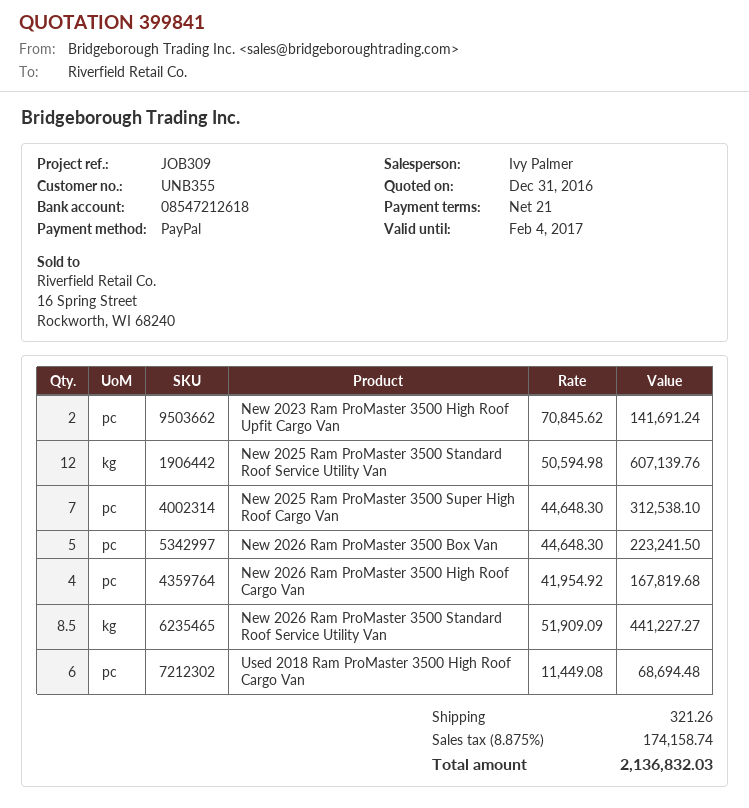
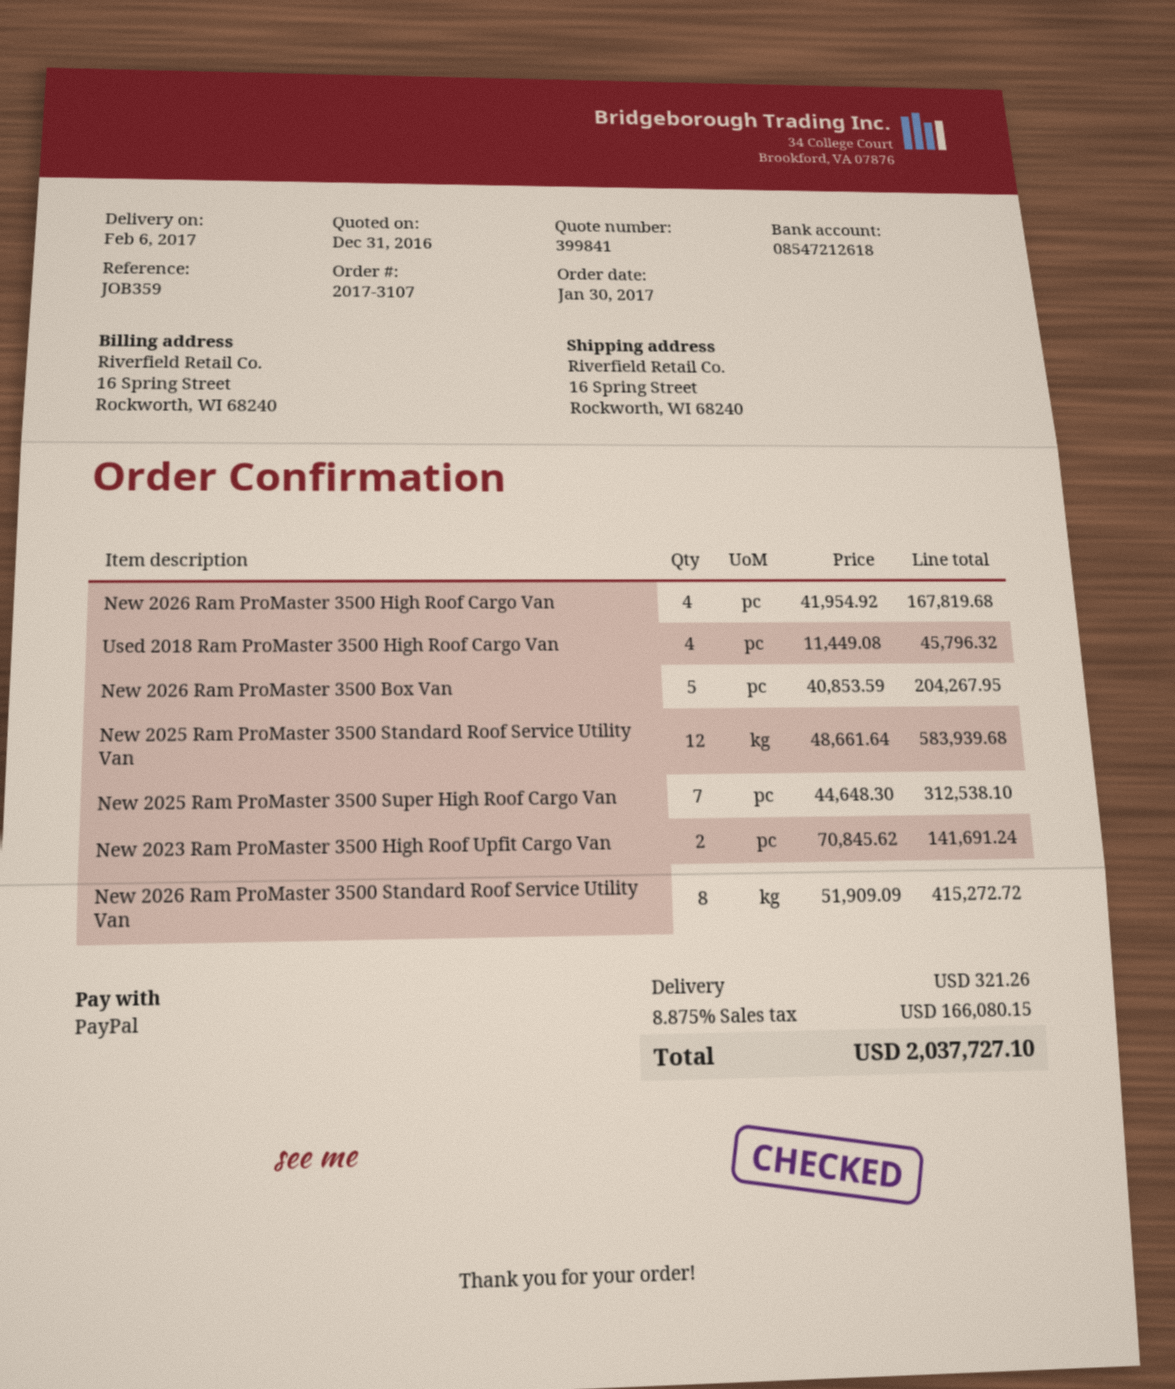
reference: JOB309 -> JOB359
New 2025 Ram ProMaster 3500 Standard Roof Service Utility Van: 12 x 50594.98 = 607139.76 -> 12 x 48661.64 = 583939.68
New 2026 Ram ProMaster 3500 Box Van: 5 x 44648.30 = 223241.50 -> 5 x 40853.59 = 204267.95
New 2026 Ram ProMaster 3500 Standard Roof Service Utility Van: 8.5 x 51909.09 = 441227.27 -> 8 x 51909.09 = 415272.72
Used 2018 Ram ProMaster 3500 High Roof Cargo Van: 6 x 11449.08 = 68694.48 -> 4 x 11449.08 = 45796.32
tax: 8.875% = 174158.74 -> 8.875% = 166080.15
total: 2136832.03 -> 2037727.10

